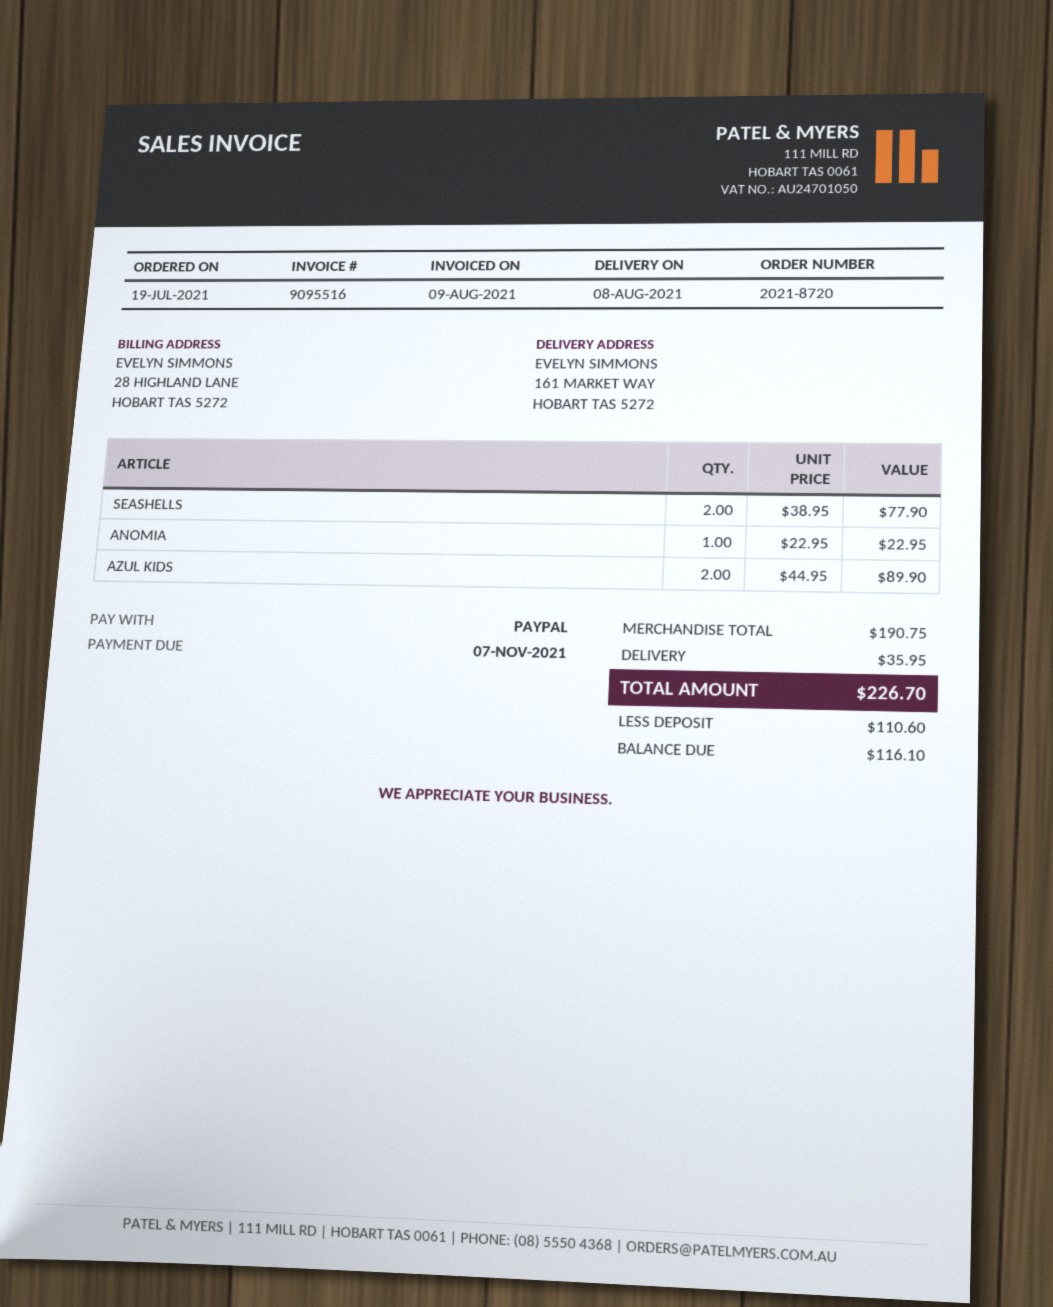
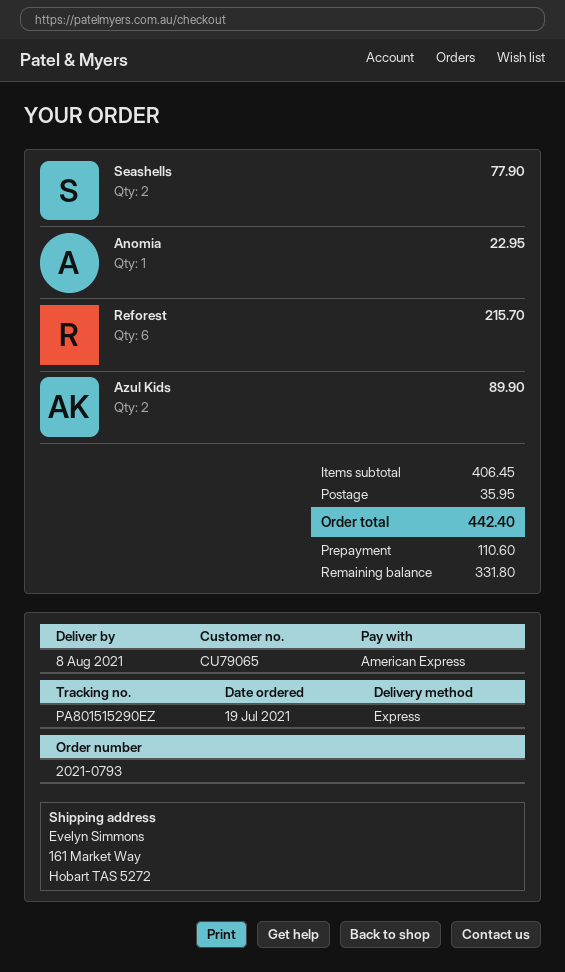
order number: 2021-8720 -> 2021-0793
payment method: PayPal -> American Express
Reforest: none -> 6 for 215.70
subtotal: 190.75 -> 406.45
total: 226.70 -> 442.40
balance: 116.10 -> 331.80

